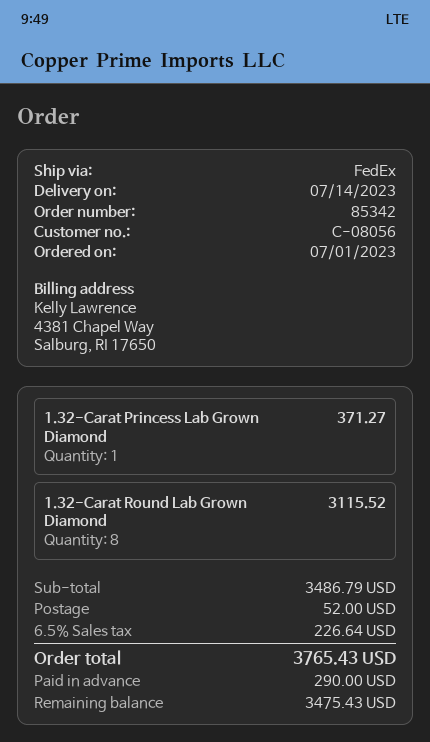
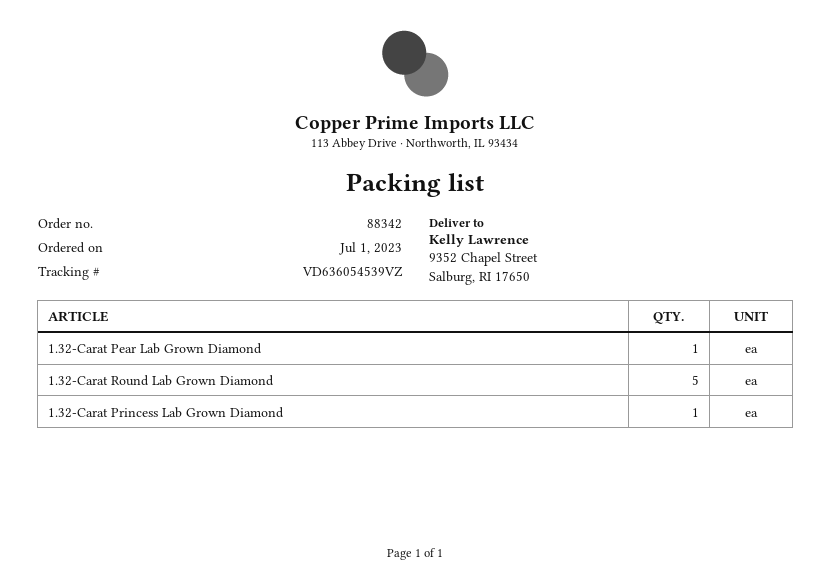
order number: 85342 -> 88342
1.32-Carat Round Lab Grown Diamond: 8 -> 5
1.32-Carat Pear Lab Grown Diamond: none -> 1

